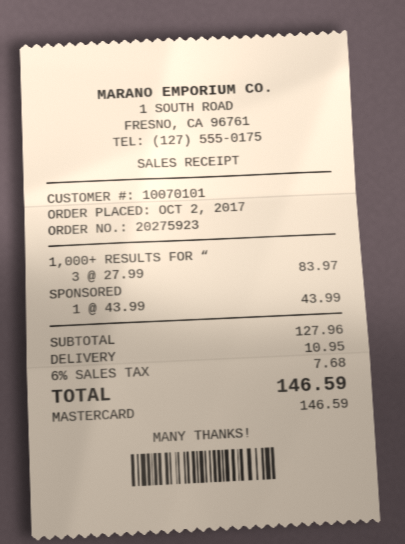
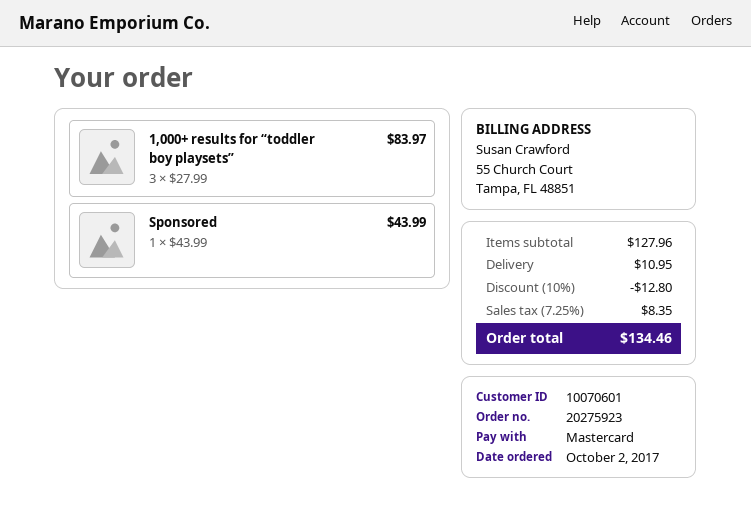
customer number: 10070101 -> 10070601
discount: none -> 10% = 12.80
tax: 6% = 7.68 -> 7.25% = 8.35
total: 146.59 -> 134.46

